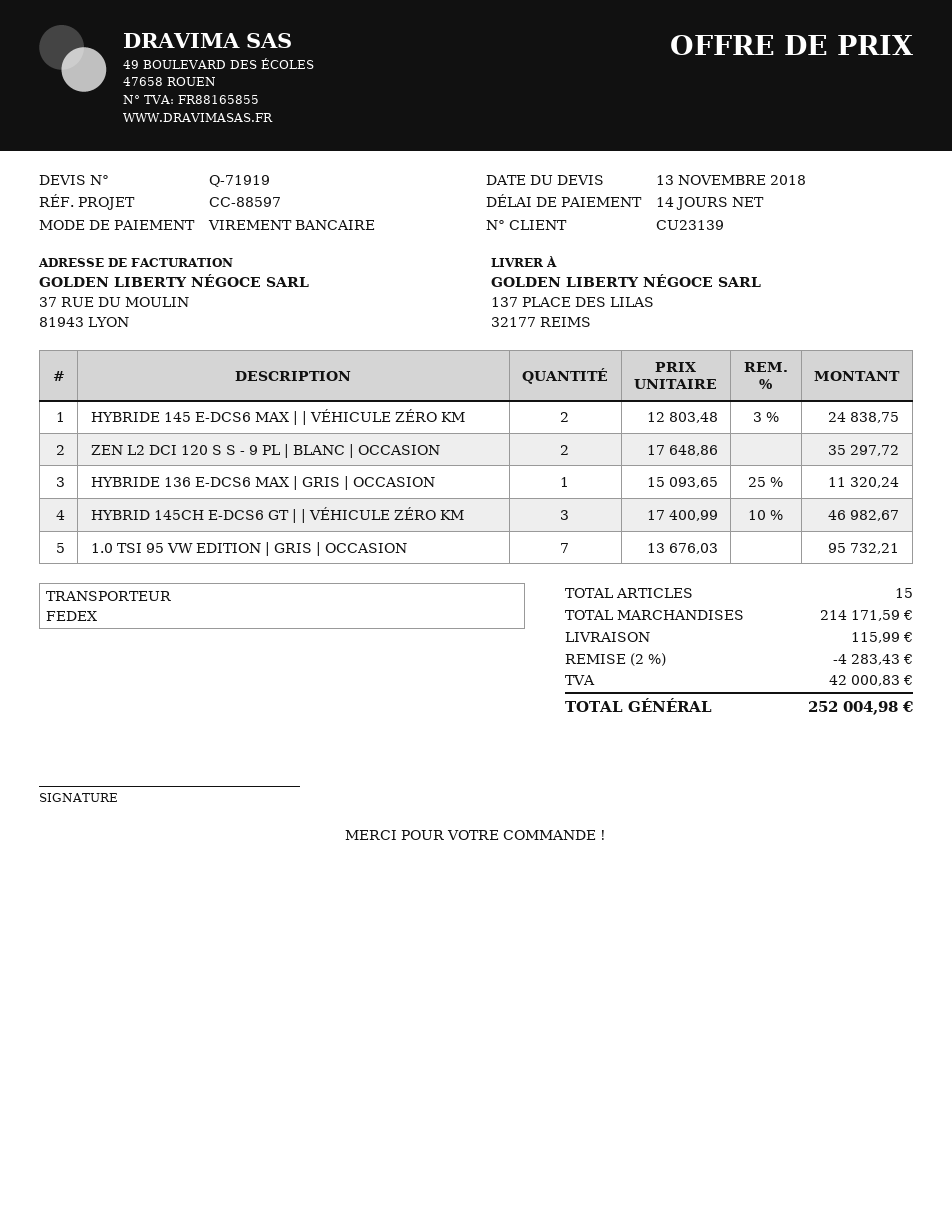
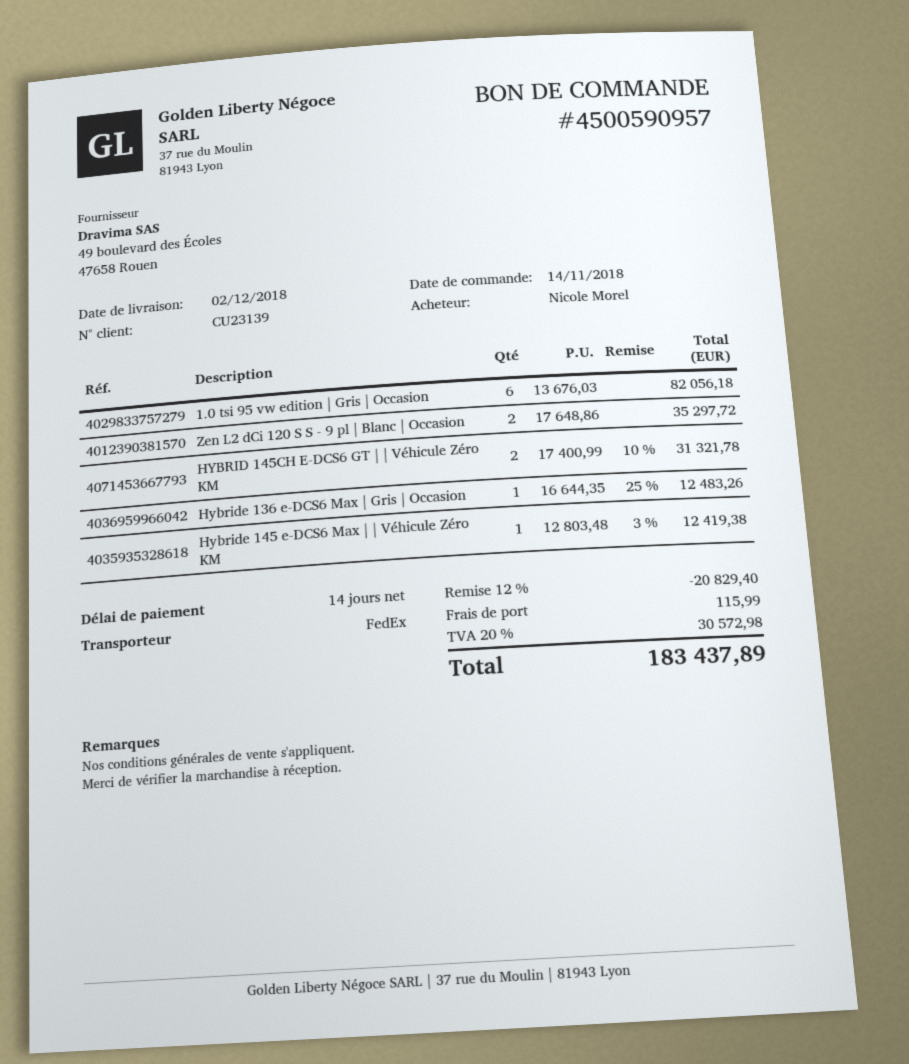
HYBRIDE 145 E-DCS6 MAX | | VÉHICULE ZÉRO KM: 2 x 12803.48 - 3% = 24838.75 -> 1 x 12803.48 - 3% = 12419.38
HYBRIDE 136 E-DCS6 MAX | GRIS | OCCASION: 1 x 15093.65 - 25% = 11320.24 -> 1 x 16644.35 - 25% = 12483.26
HYBRID 145CH E-DCS6 GT | | VÉHICULE ZÉRO KM: 3 x 17400.99 - 10% = 46982.67 -> 2 x 17400.99 - 10% = 31321.78
1.0 TSI 95 VW EDITION | GRIS | OCCASION: 7 x 13676.03 = 95732.21 -> 6 x 13676.03 = 82056.18
discount: 2% = 4283.43 -> 12% = 20829.40
tax: 42000.83 -> 30572.98
total: 252004.98 -> 183437.89

